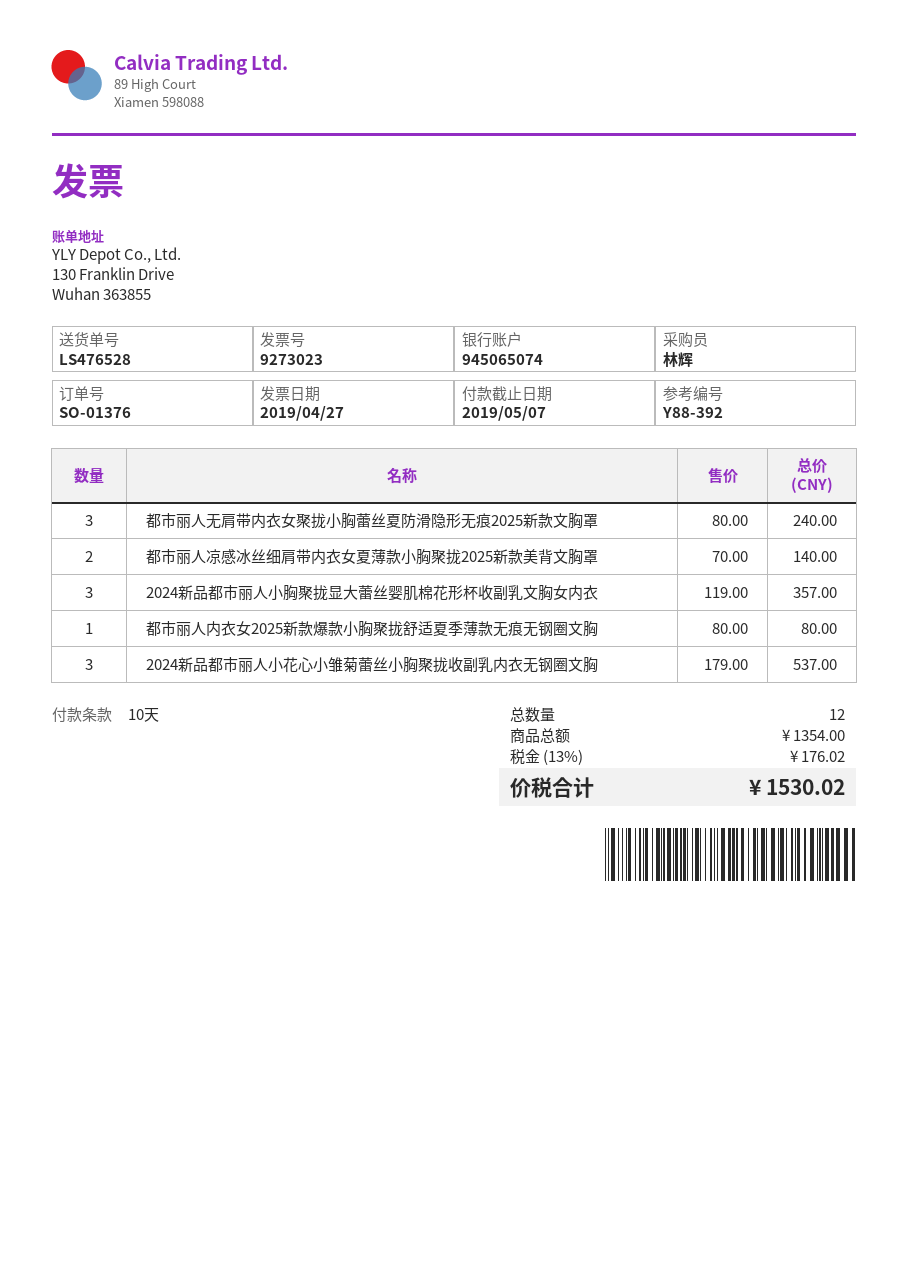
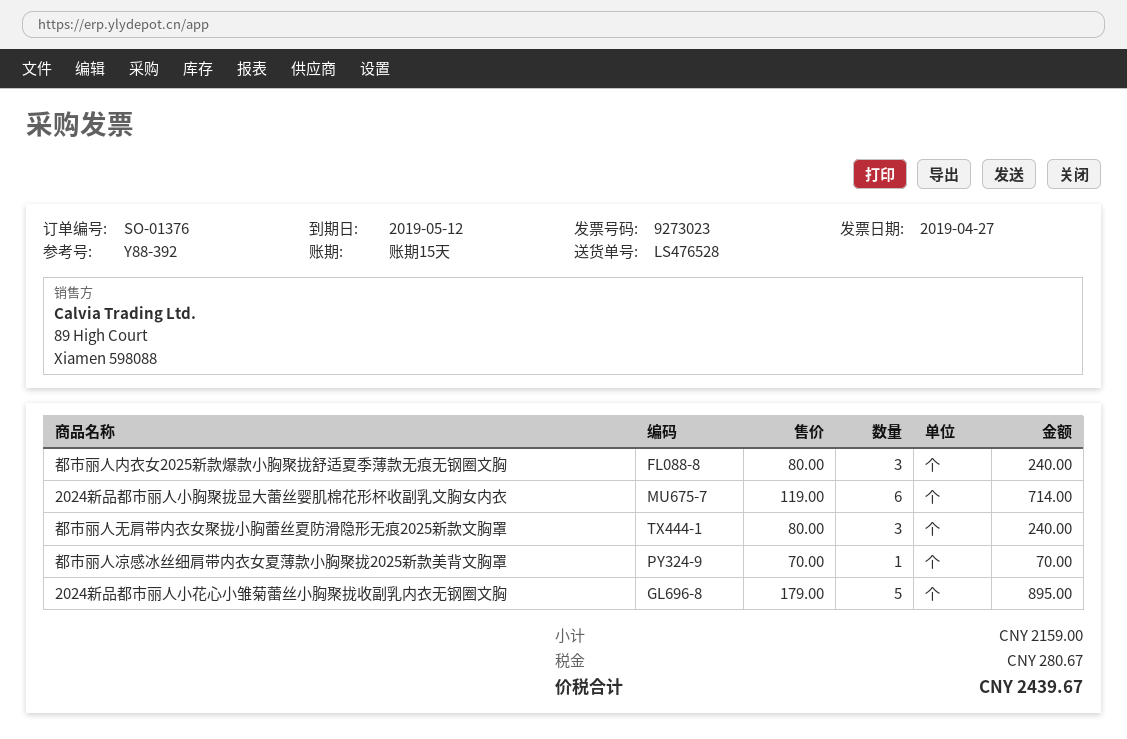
payment terms: 10 days -> 15 days
due date: 2019-05-07 -> 2019-05-12
都市丽人凉感冰丝细肩带内衣女夏薄款小胸聚拢2025新款美背文胸罩: 2 x 70.00 = 140.00 -> 1 x 70.00 = 70.00
2024新品都市丽人小胸聚拢显大蕾丝婴肌棉花形杯收副乳文胸女内衣: 3 x 119.00 = 357.00 -> 6 x 119.00 = 714.00
都市丽人内衣女2025新款爆款小胸聚拢舒适夏季薄款无痕无钢圈文胸: 1 x 80.00 = 80.00 -> 3 x 80.00 = 240.00
2024新品都市丽人小花心小雏菊蕾丝小胸聚拢收副乳内衣无钢圈文胸: 3 x 179.00 = 537.00 -> 5 x 179.00 = 895.00
subtotal: 1354.00 -> 2159.00
tax: 176.02 -> 280.67
total: 1530.02 -> 2439.67

